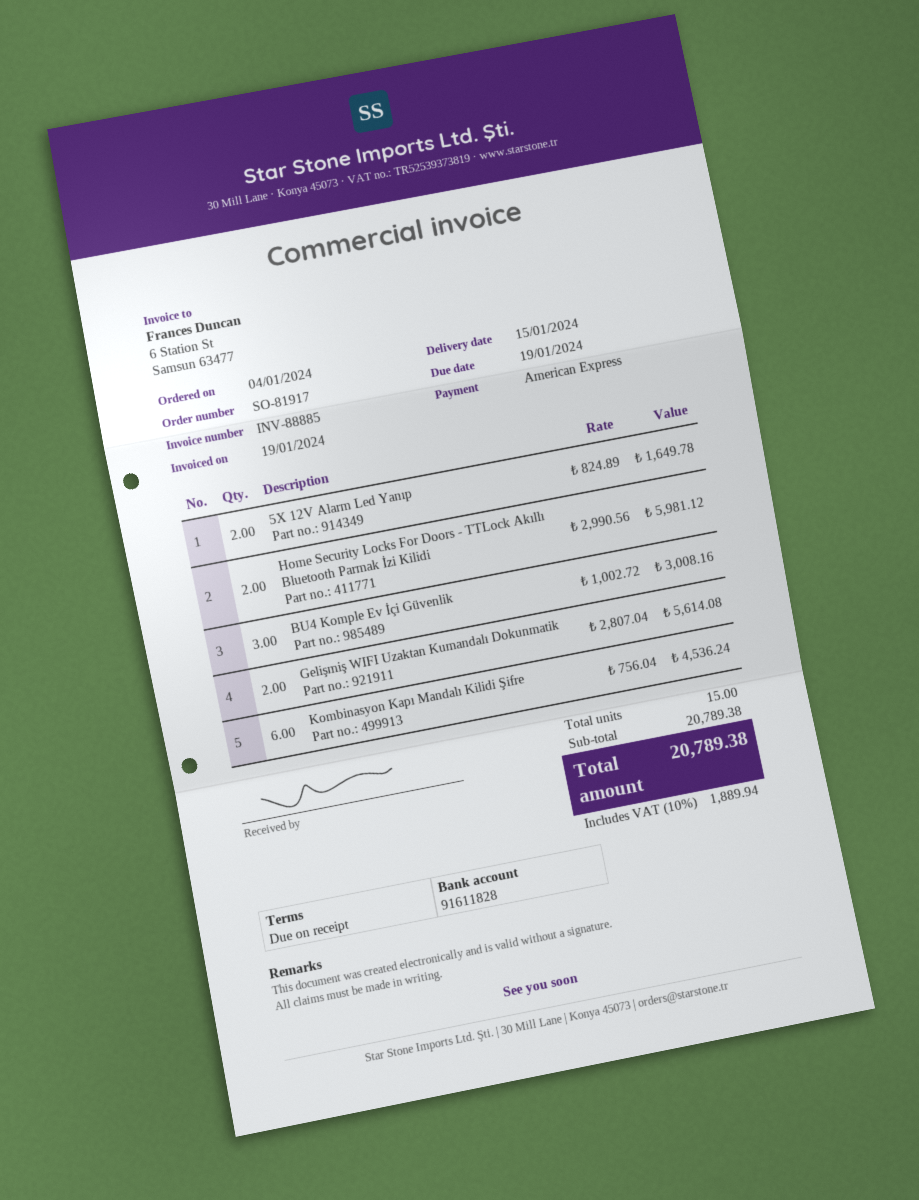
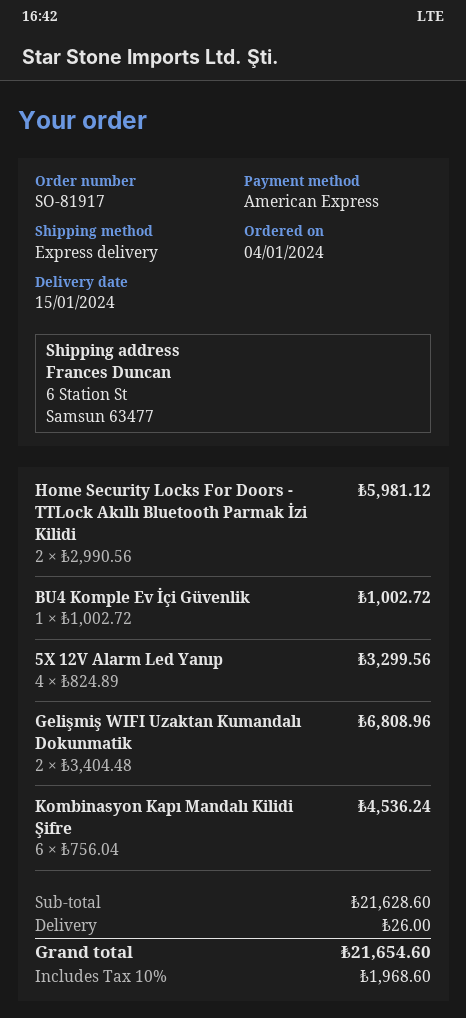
5X 12V Alarm Led Yanıp: 2 x 824.89 = 1649.78 -> 4 x 824.89 = 3299.56
BU4 Komple Ev İçi Güvenlik: 3 x 1002.72 = 3008.16 -> 1 x 1002.72 = 1002.72
Gelişmiş WIFI Uzaktan Kumandalı Dokunmatik: 2 x 2807.04 = 5614.08 -> 2 x 3404.48 = 6808.96
subtotal: 20789.38 -> 21628.60
shipping: none -> 26.00
tax: 10% = 1889.94 -> 10% = 1968.60
total: 20789.38 -> 21654.60

